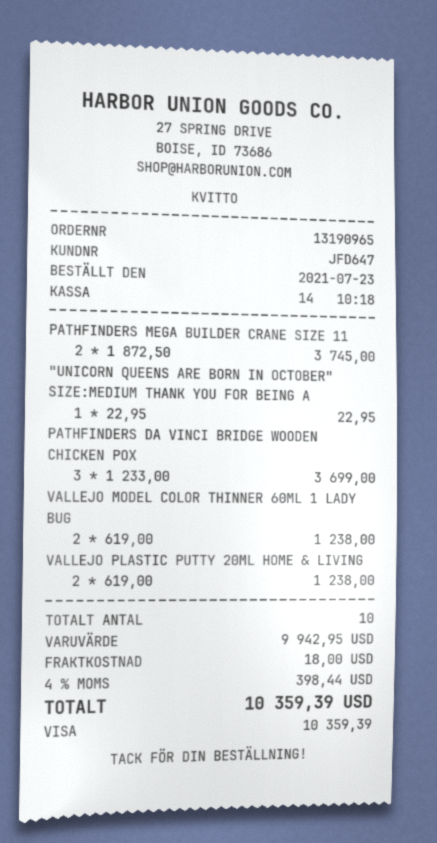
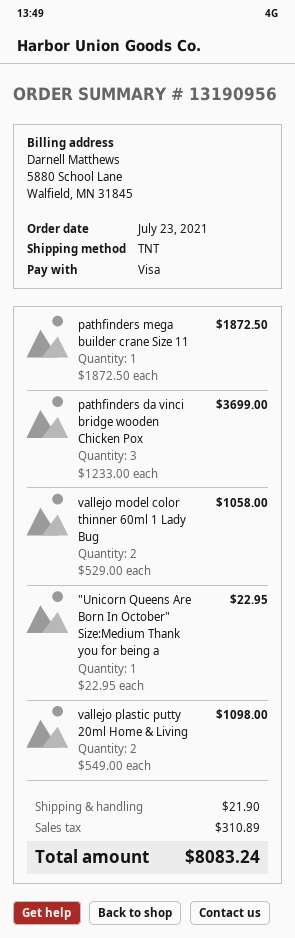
order number: 13190965 -> 13190956
PATHFINDERS MEGA BUILDER CRANE SIZE 11: 2 x 1872.50 = 3745.00 -> 1 x 1872.50 = 1872.50
VALLEJO MODEL COLOR THINNER 60ML 1 LADY BUG: 2 x 619.00 = 1238.00 -> 2 x 529.00 = 1058.00
VALLEJO PLASTIC PUTTY 20ML HOME & LIVING: 2 x 619.00 = 1238.00 -> 2 x 549.00 = 1098.00
shipping: 18.00 -> 21.90
tax: 398.44 -> 310.89
total: 10359.39 -> 8083.24

